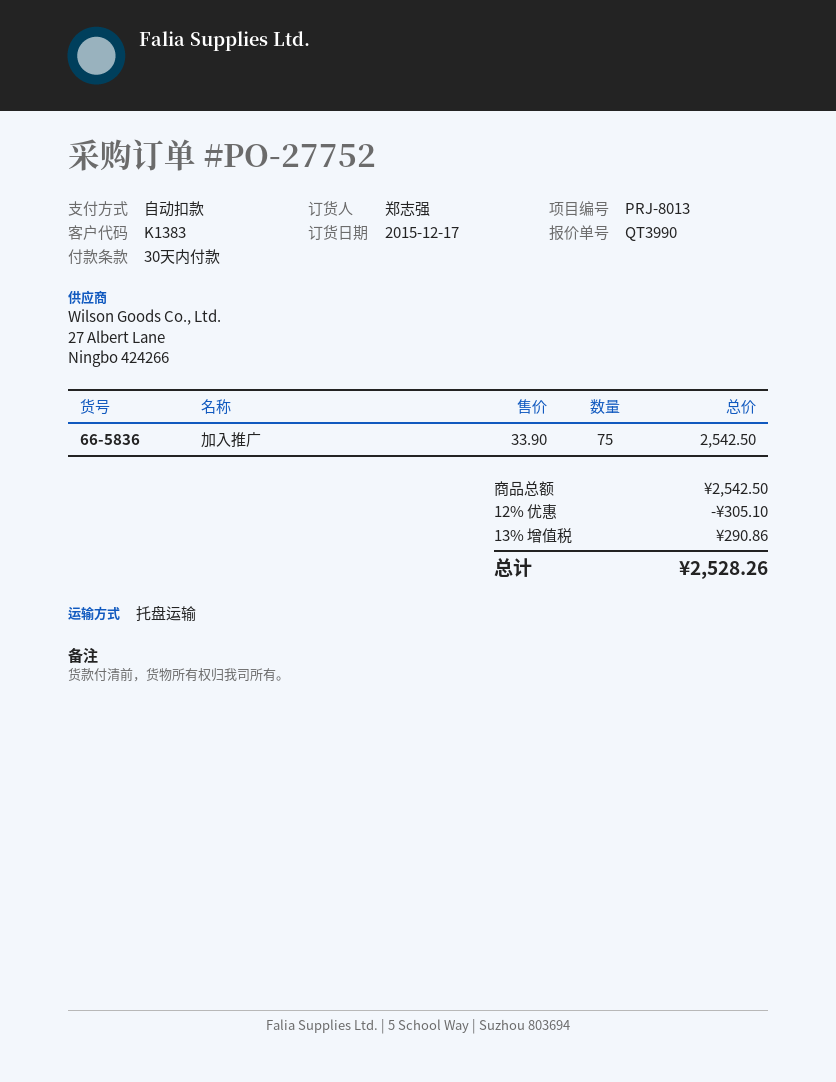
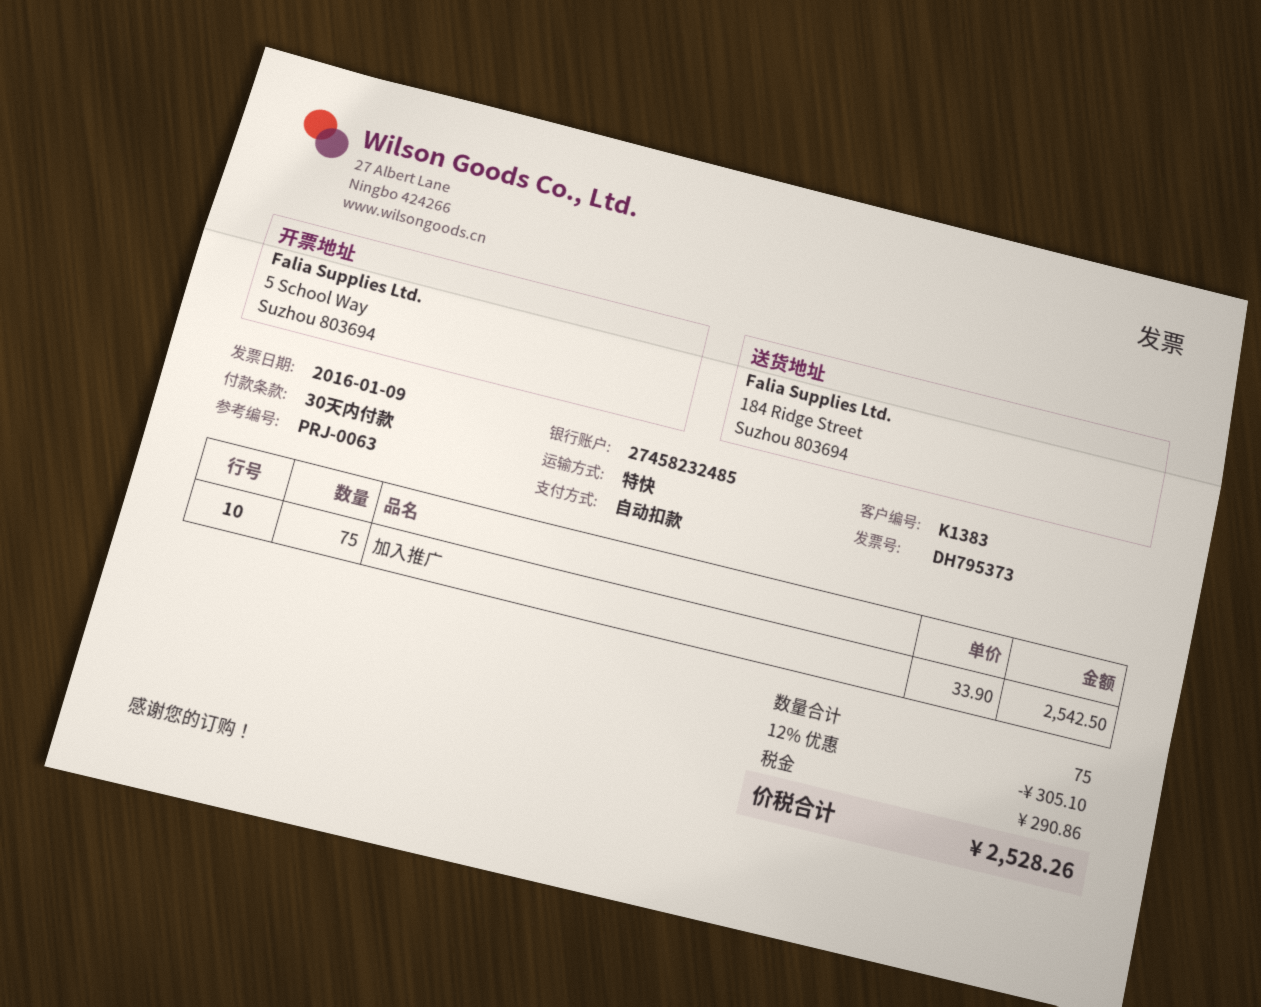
reference: PRJ-8013 -> PRJ-0063
shipping method: pallet freight -> express

